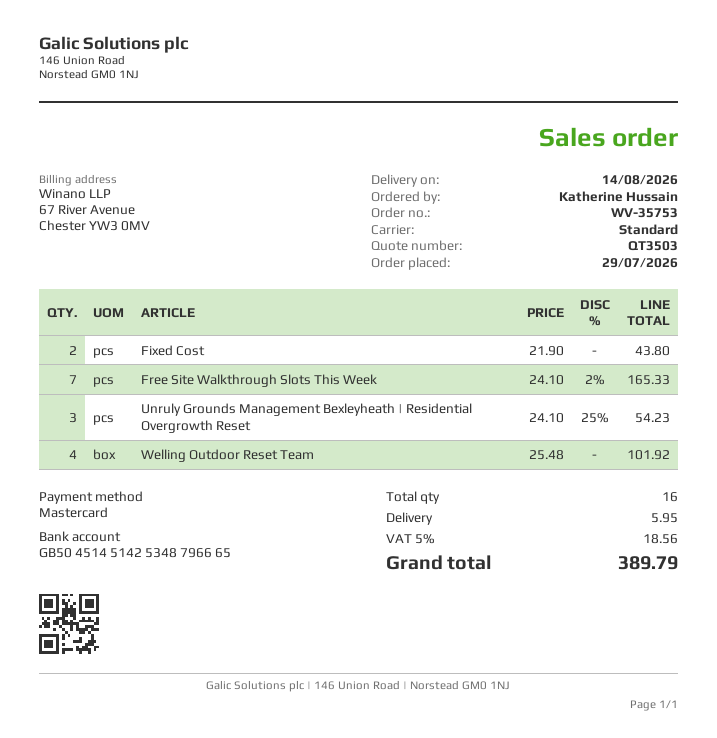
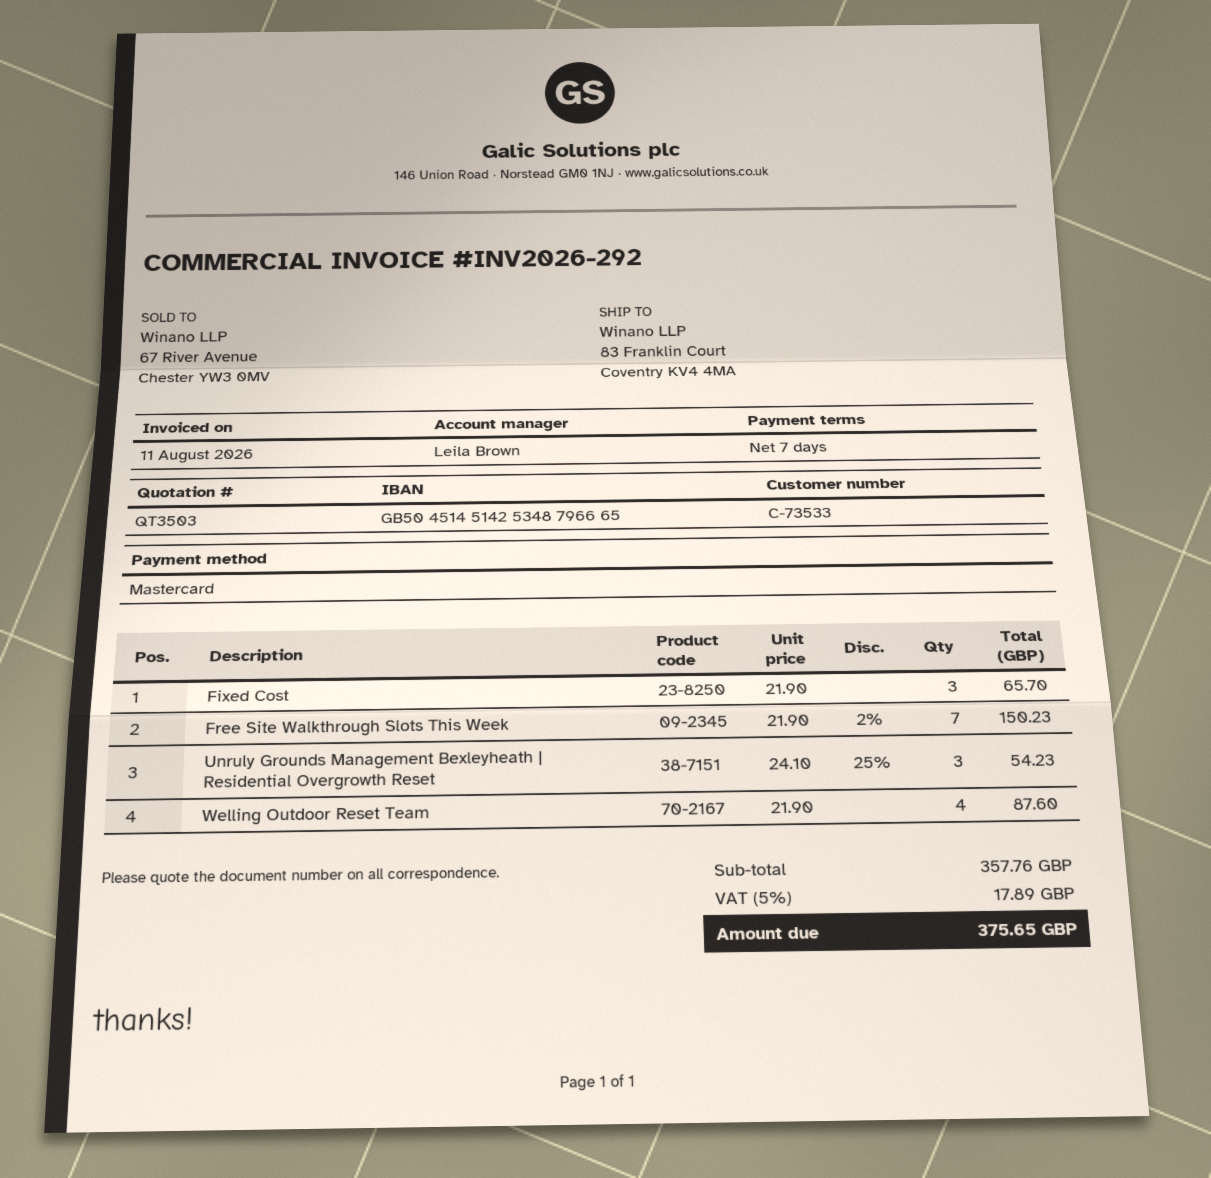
Fixed Cost: 2 x 21.90 = 43.80 -> 3 x 21.90 = 65.70
Free Site Walkthrough Slots This Week: 7 x 24.10 - 2% = 165.33 -> 7 x 21.90 - 2% = 150.23
Welling Outdoor Reset Team: 4 x 25.48 = 101.92 -> 4 x 21.90 = 87.60
shipping: 5.95 -> none
tax: 5% = 18.56 -> 5% = 17.89
total: 389.79 -> 375.65

